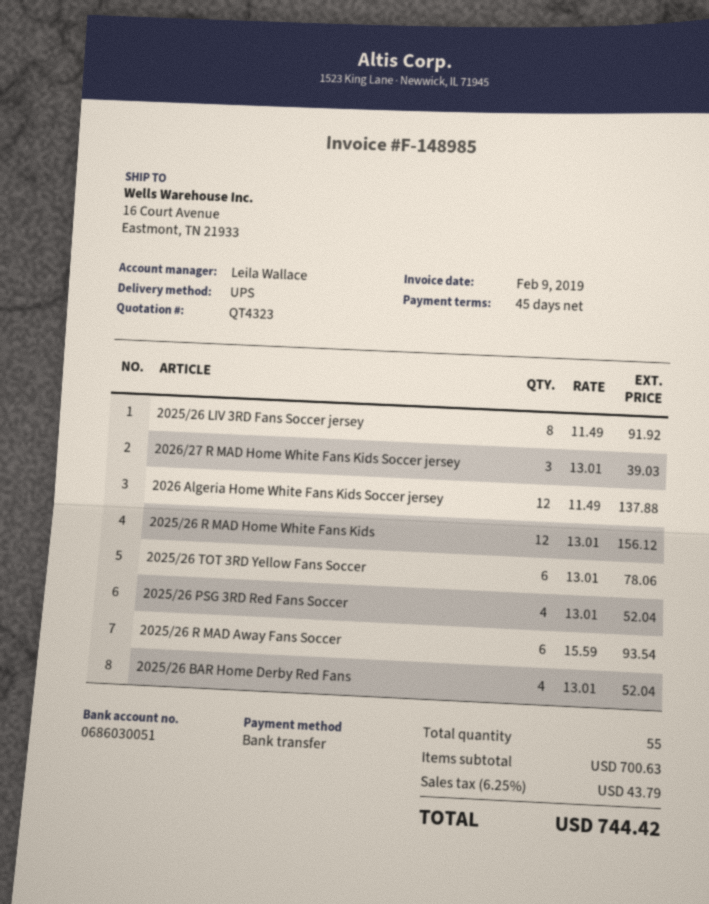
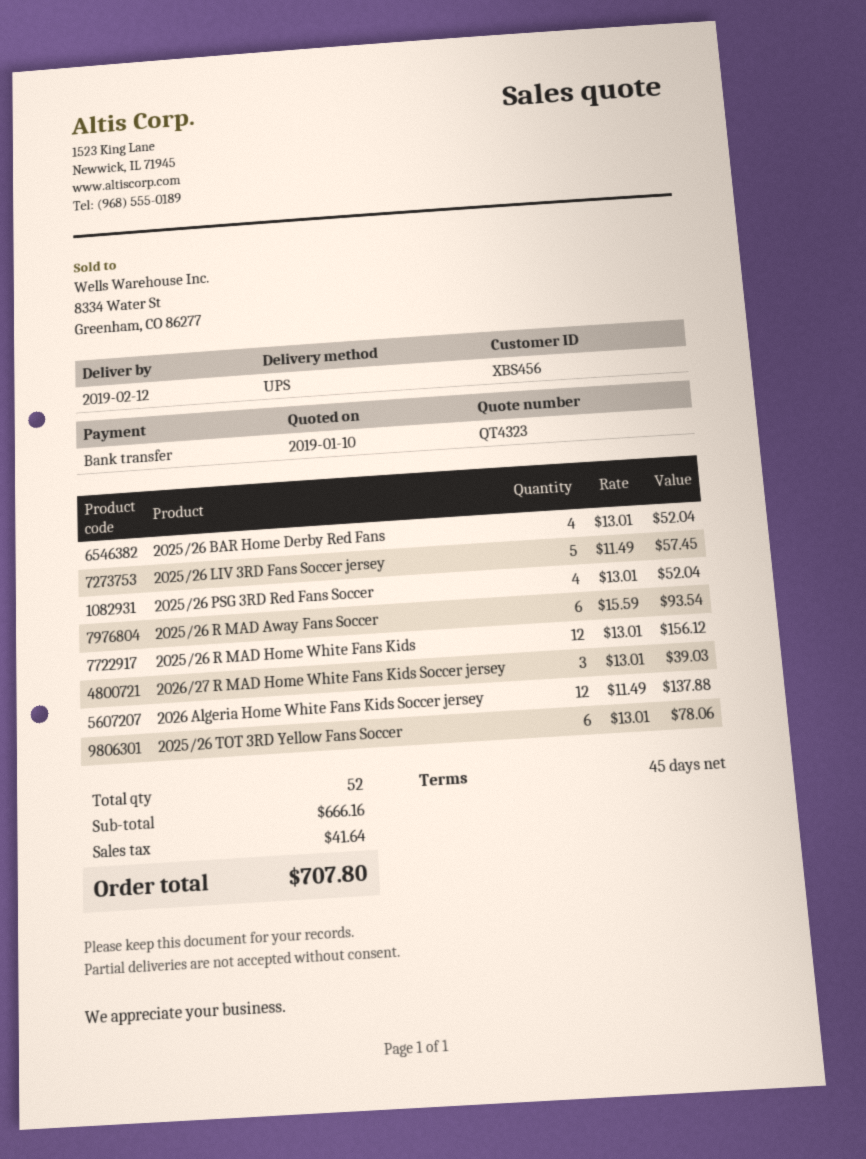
2025/26 LIV 3RD Fans Soccer jersey: 8 x 11.49 = 91.92 -> 5 x 11.49 = 57.45
total quantity: 55 -> 52
subtotal: 700.63 -> 666.16
tax: 43.79 -> 41.64
total: 744.42 -> 707.80

